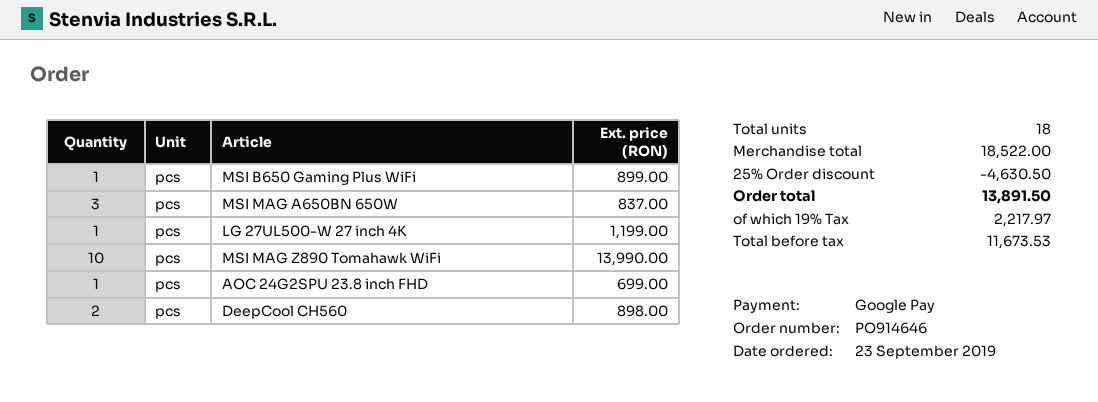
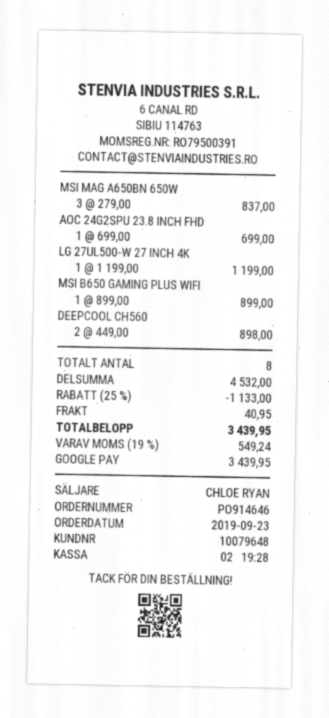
MSI MAG Z890 Tomahawk WiFi: 10 for 13990.00 -> none
total quantity: 18 -> 8
subtotal: 18522.00 -> 4532.00
discount: 25% = 4630.50 -> 25% = 1133.00
shipping: none -> 40.95
tax: 19% = 2217.97 -> 19% = 549.24
total: 13891.50 -> 3439.95

